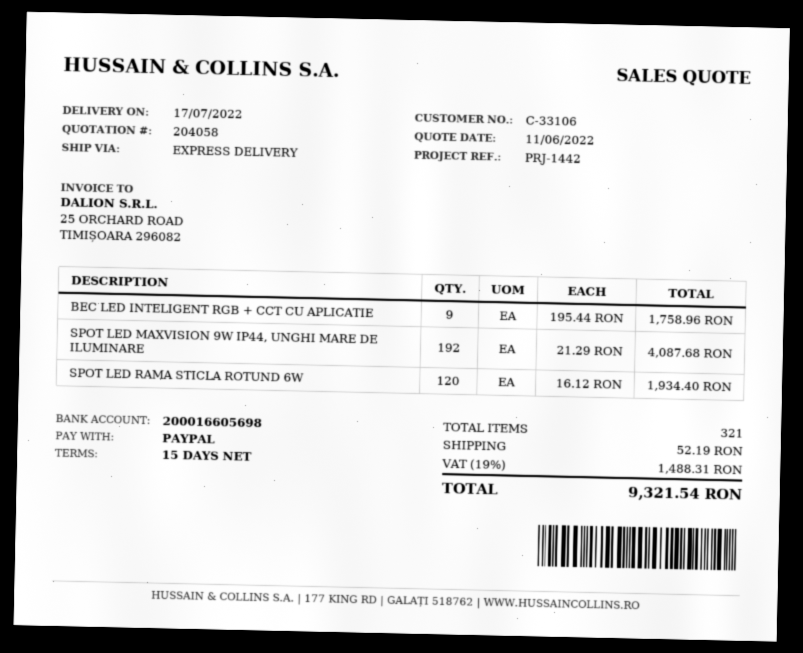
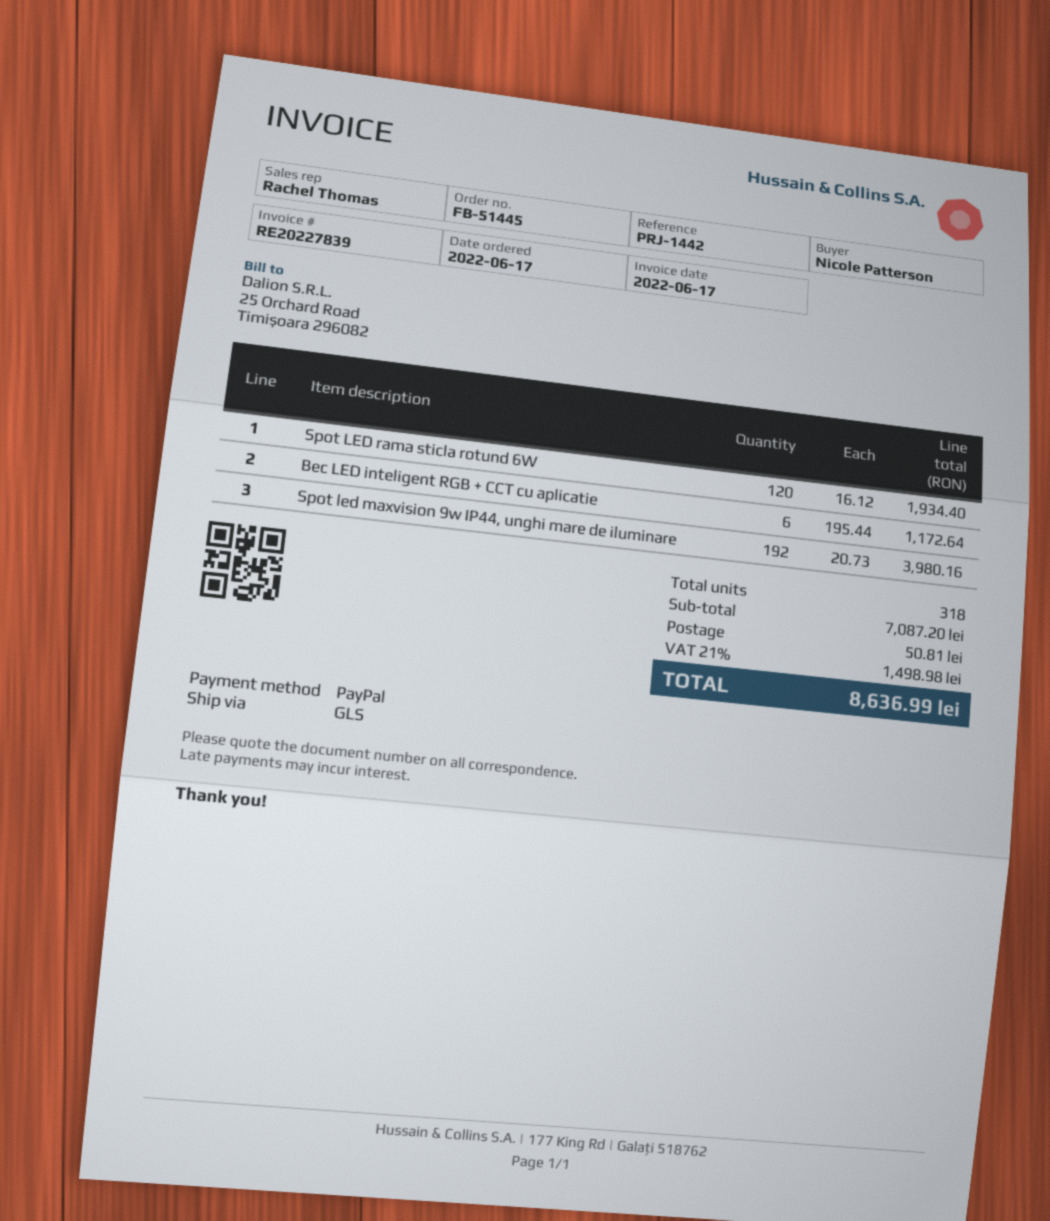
shipping method: express -> GLS
BEC LED INTELIGENT RGB + CCT CU APLICATIE: 9 x 195.44 = 1758.96 -> 6 x 195.44 = 1172.64
SPOT LED MAXVISION 9W IP44, UNGHI MARE DE ILUMINARE: 192 x 21.29 = 4087.68 -> 192 x 20.73 = 3980.16
total quantity: 321 -> 318
shipping: 52.19 -> 50.81
tax: 19% = 1488.31 -> 21% = 1498.98
total: 9321.54 -> 8636.99

